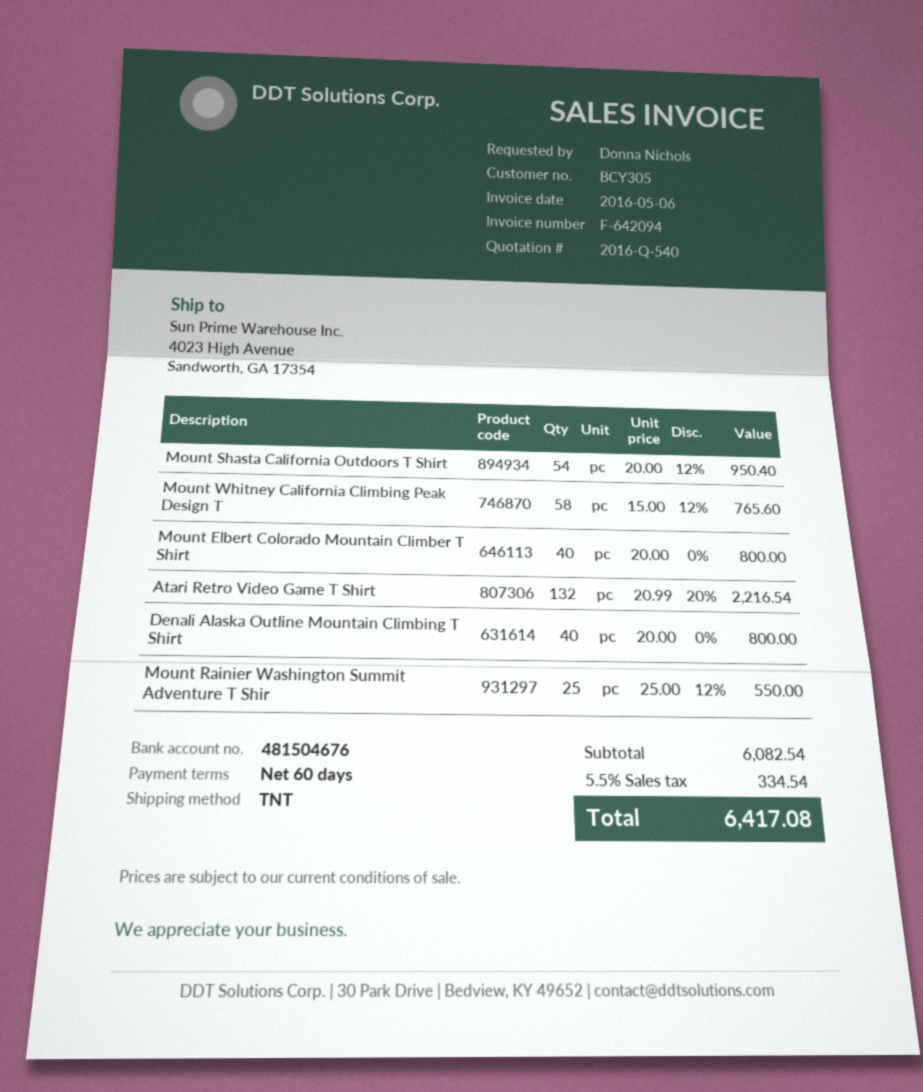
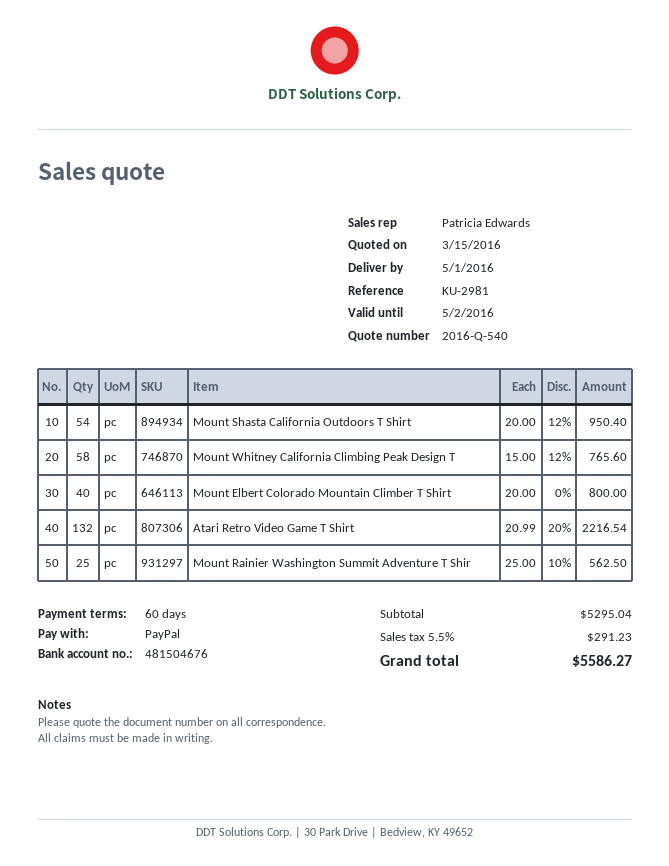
Denali Alaska Outline Mountain Climbing T Shirt: 40 x 20.00 = 800.00 -> none
Mount Rainier Washington Summit Adventure T Shir: 25 x 25.00 - 12% = 550.00 -> 25 x 25.00 - 10% = 562.50
subtotal: 6082.54 -> 5295.04
tax: 5.5% = 334.54 -> 5.5% = 291.23
total: 6417.08 -> 5586.27

